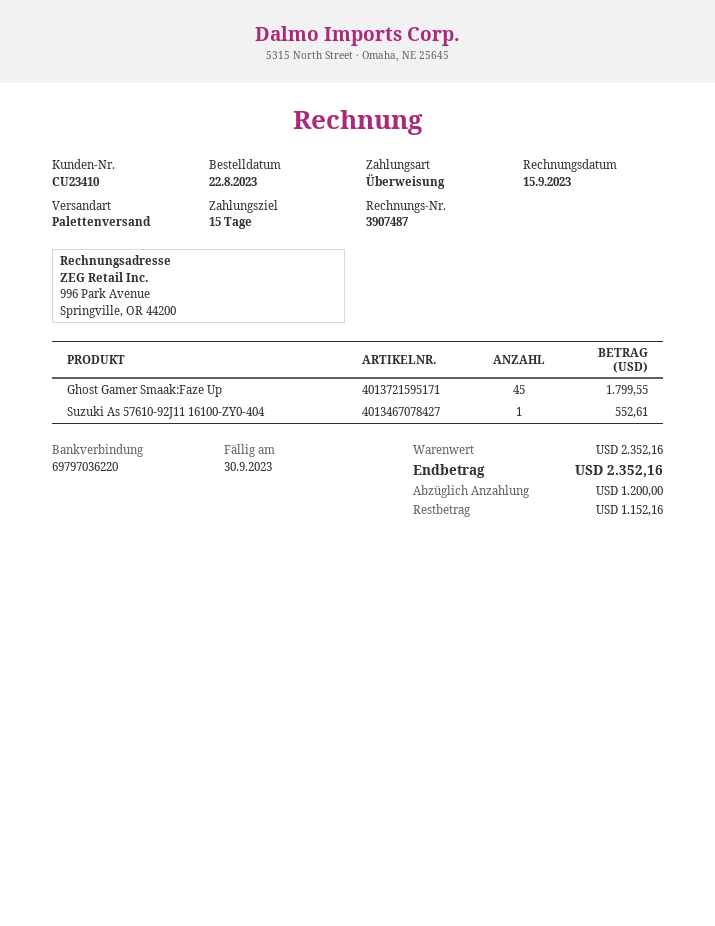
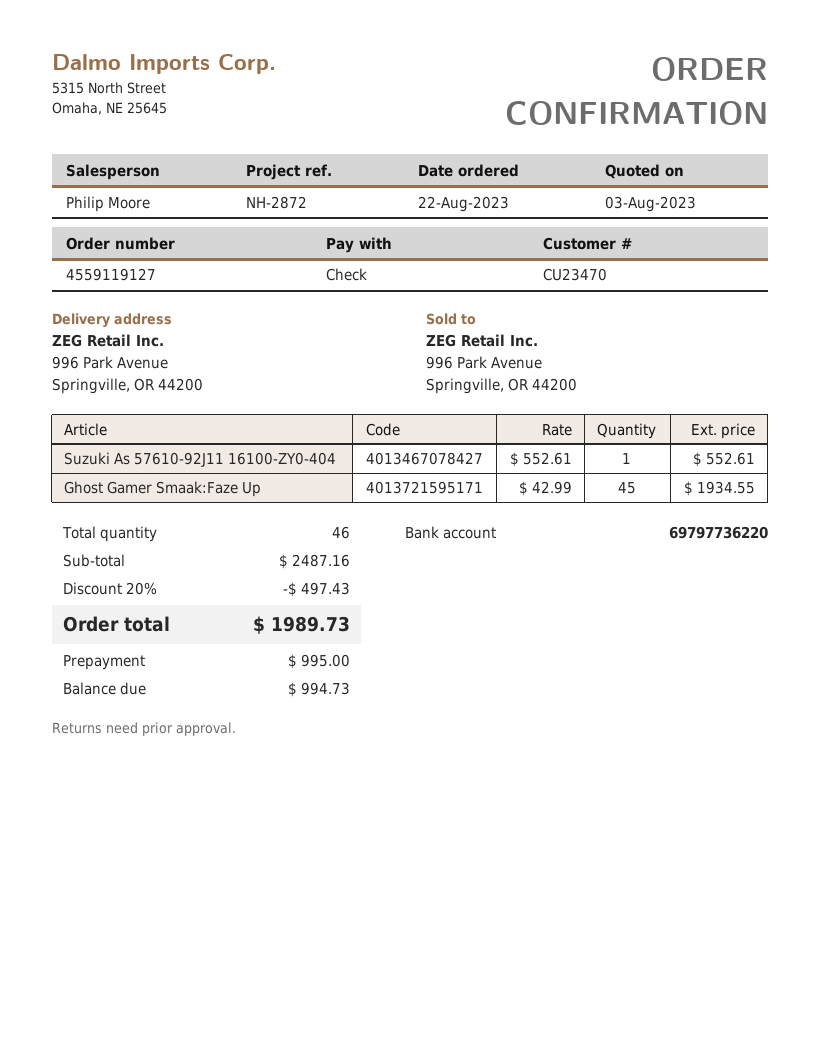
customer number: CU23410 -> CU23470
payment method: bank transfer -> cheque
bank account: 69797036220 -> 69797736220
Ghost Gamer Smaak:Faze Up: 45 for 1799.55 -> 45 for 1934.55
subtotal: 2352.16 -> 2487.16
discount: none -> 20% = 497.43
total: 2352.16 -> 1989.73
deposit: 1200.00 -> 995.00
balance: 1152.16 -> 994.73

